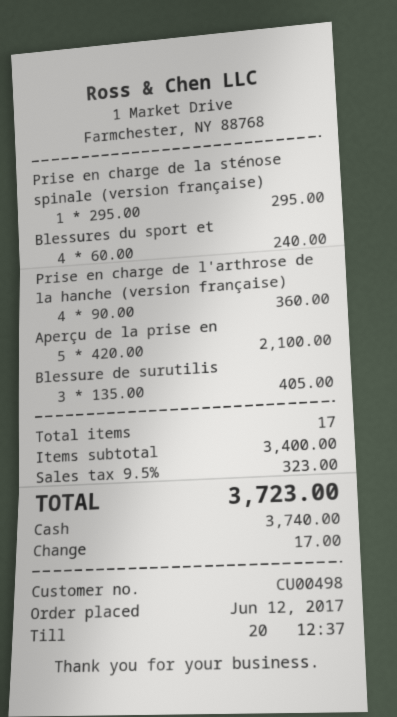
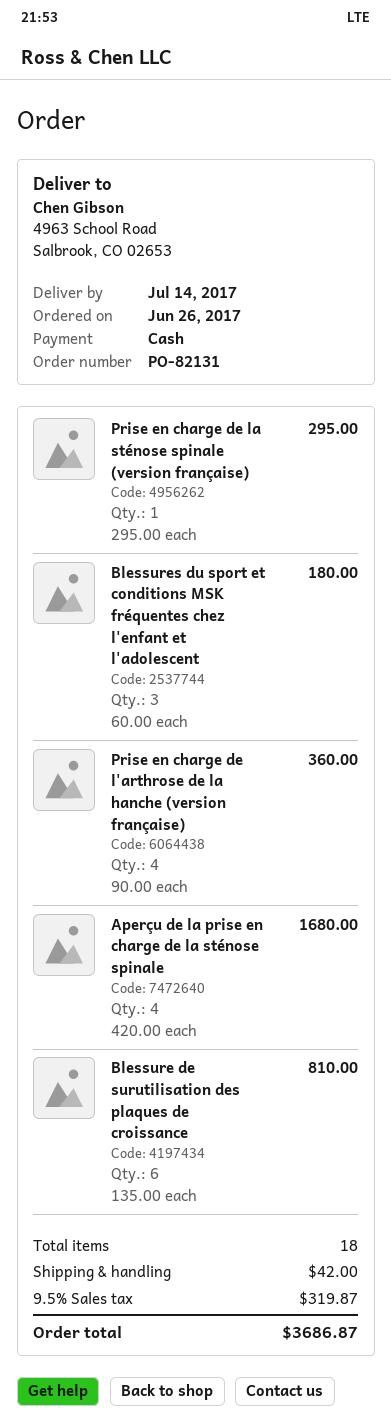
order date: 2017-06-12 -> 2017-06-26
Blessures du sport et: 4 x 60.00 = 240.00 -> 3 x 60.00 = 180.00
Aperçu de la prise en: 5 x 420.00 = 2100.00 -> 4 x 420.00 = 1680.00
Blessure de surutilis: 3 x 135.00 = 405.00 -> 6 x 135.00 = 810.00
total quantity: 17 -> 18
shipping: none -> 42.00
tax: 9.5% = 323.00 -> 9.5% = 319.87
total: 3723.00 -> 3686.87

